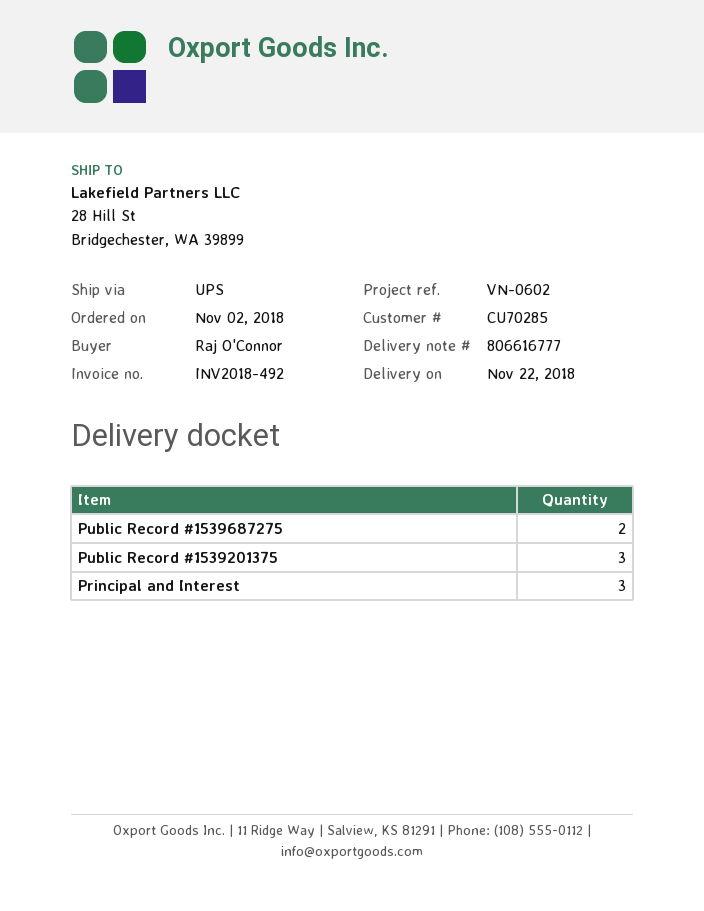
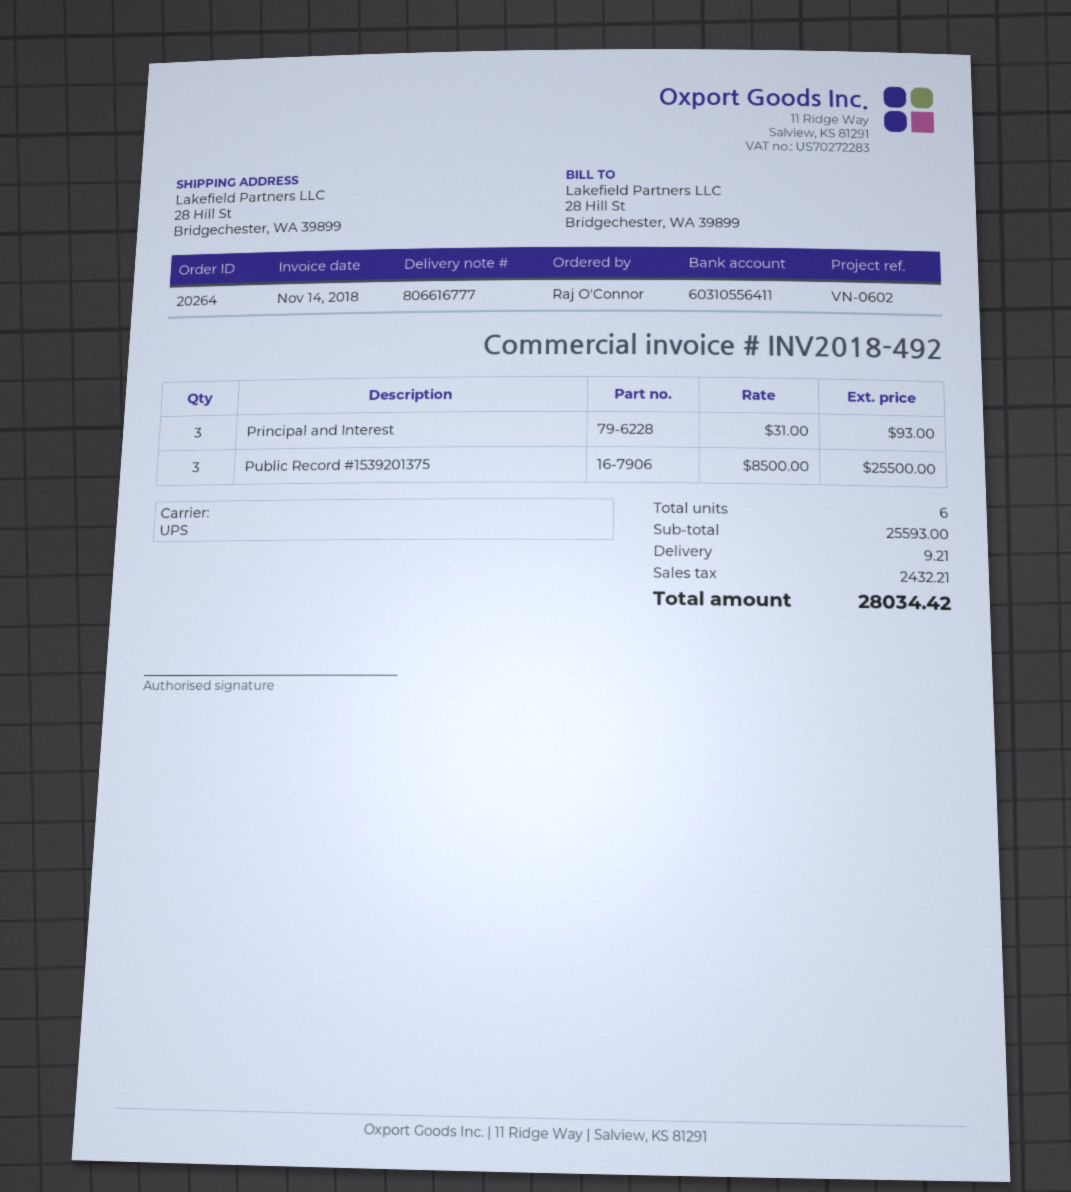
Public Record #1539687275: 2 -> none

